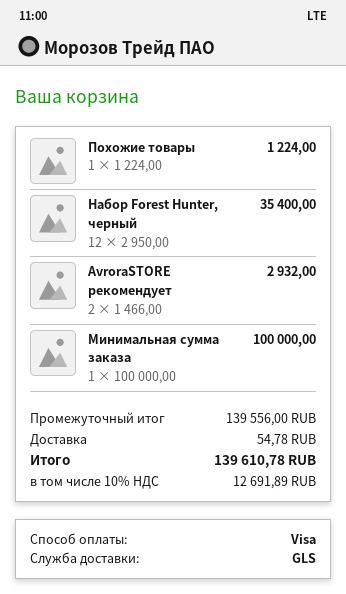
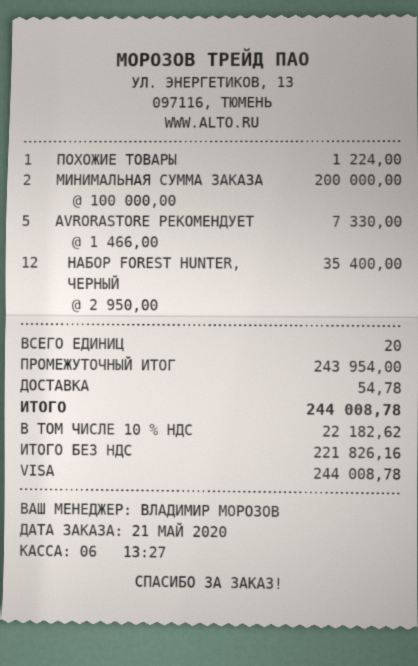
AvroraSTORE рекомендует: 2 x 1466.00 = 2932.00 -> 5 x 1466.00 = 7330.00
Минимальная сумма заказа: 1 x 100000.00 = 100000.00 -> 2 x 100000.00 = 200000.00
subtotal: 139556.00 -> 243954.00
tax: 10% = 12691.89 -> 10% = 22182.62
total: 139610.78 -> 244008.78

